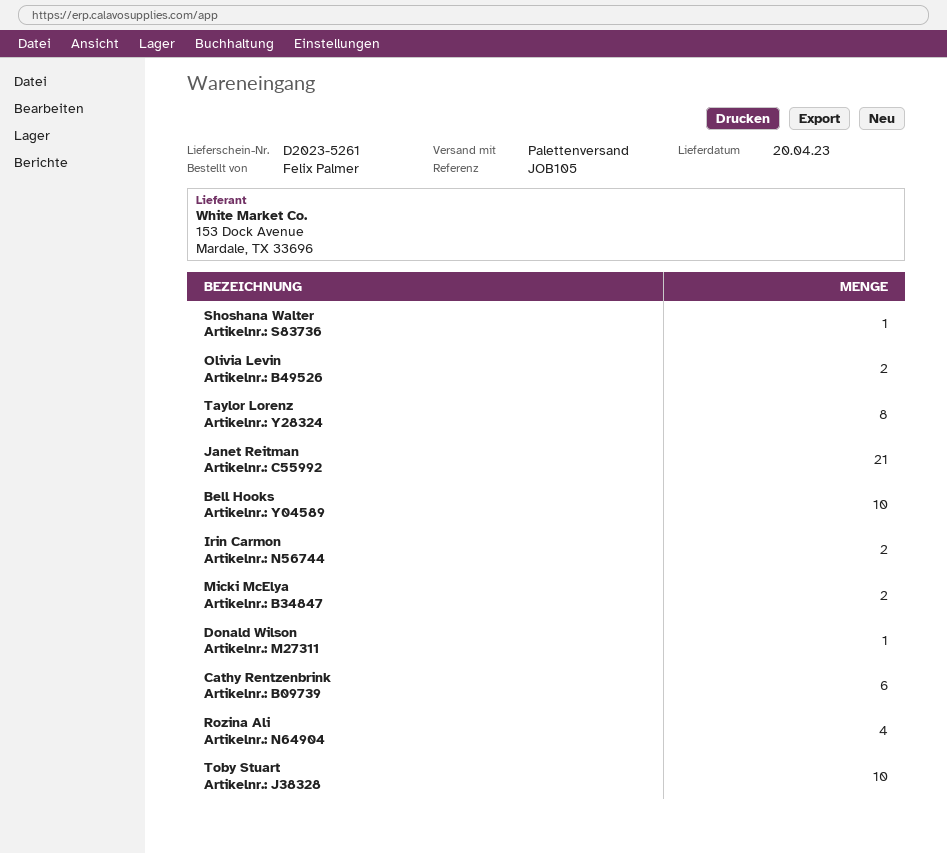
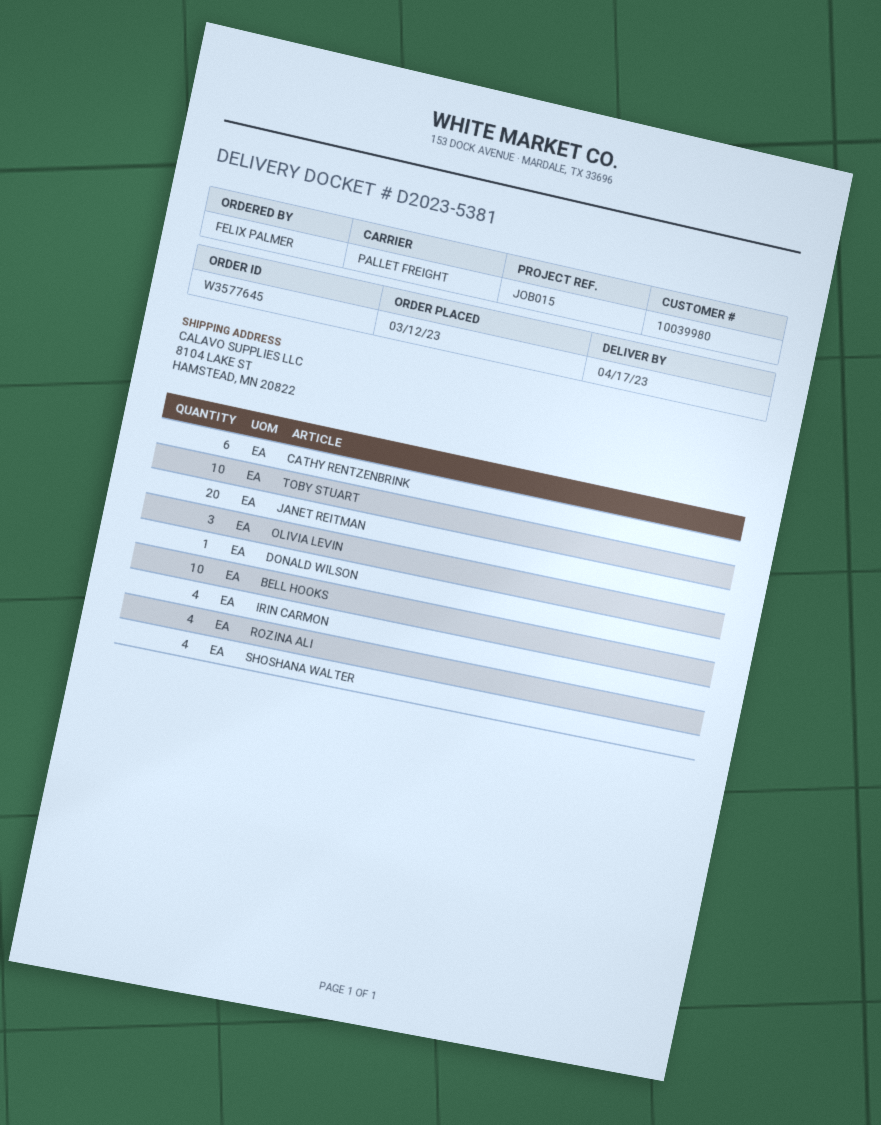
delivery note number: D2023-5261 -> D2023-5381
delivery date: 2023-04-20 -> 2023-04-17
reference: JOB105 -> JOB015
Shoshana Walter: 1 -> 4
Olivia Levin: 2 -> 3
Taylor Lorenz: 8 -> none
Janet Reitman: 21 -> 20
Irin Carmon: 2 -> 4
Micki McElya: 2 -> none

